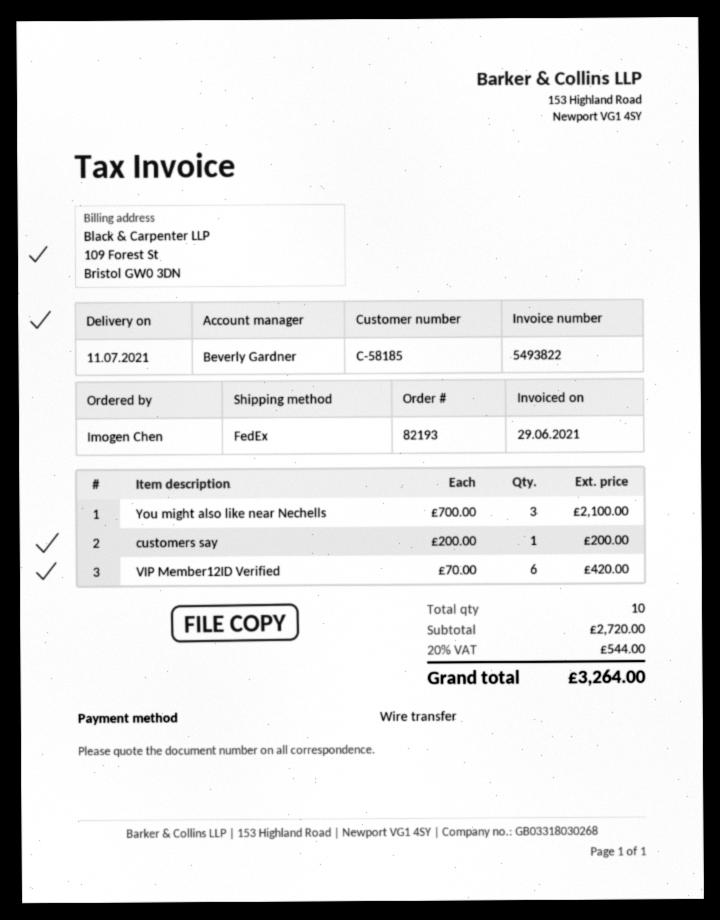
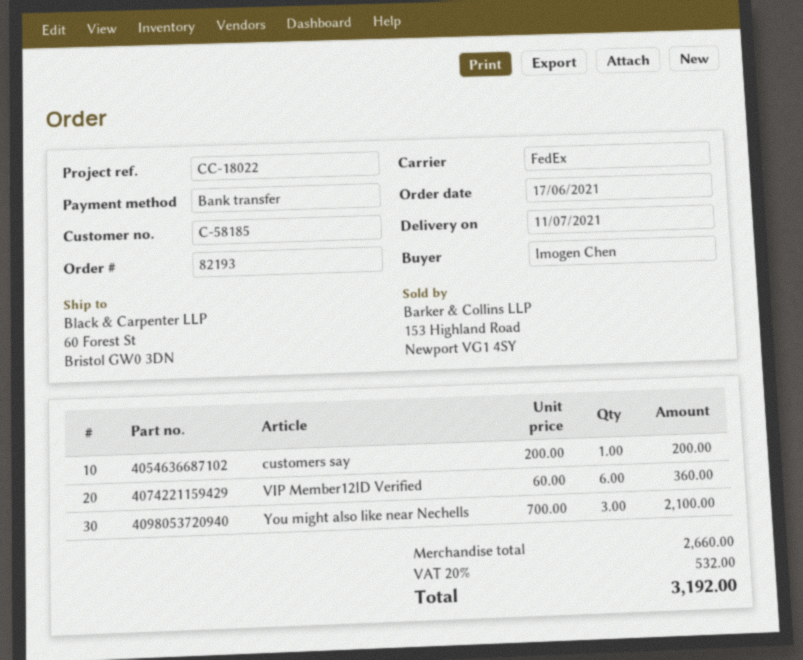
VIP Member12ID Verified: 6 x 70.00 = 420.00 -> 6 x 60.00 = 360.00
subtotal: 2720.00 -> 2660.00
tax: 20% = 544.00 -> 20% = 532.00
total: 3264.00 -> 3192.00

